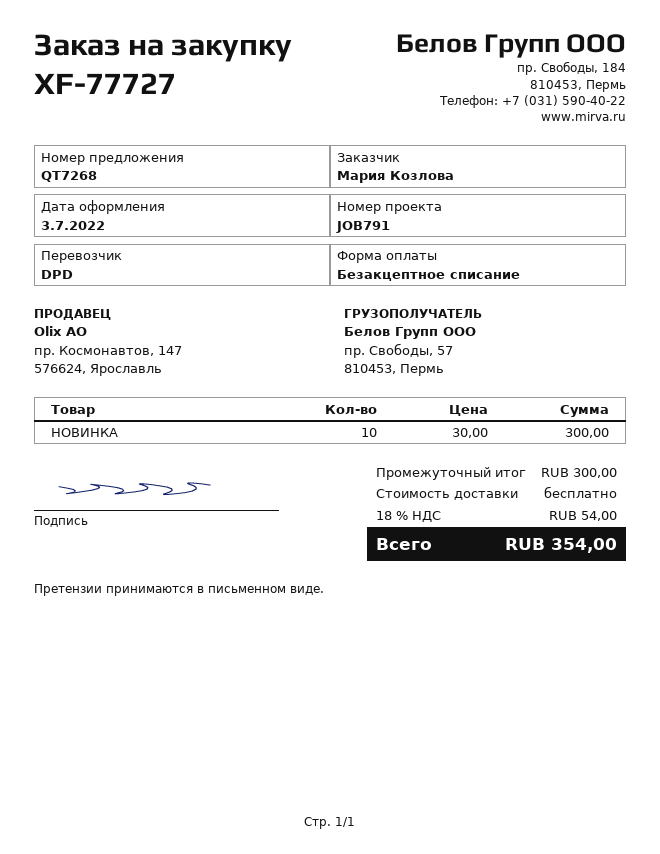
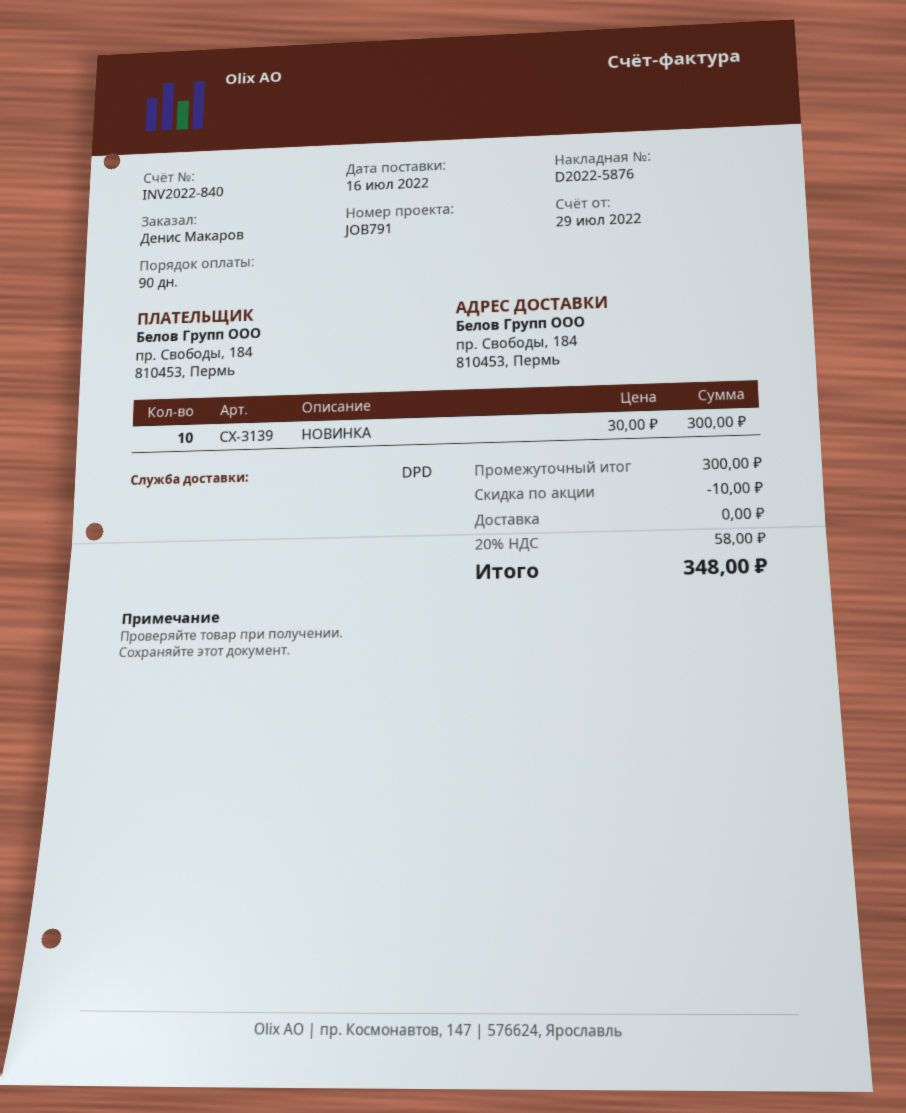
ordered by: Мария Козлова -> Денис Макаров
ship to: пр. Свободы, 57, 810453, Пермь -> пр. Свободы, 184, 810453, Пермь
discount: none -> 10.00
tax: 18% = 54.00 -> 20% = 58.00
total: 354.00 -> 348.00

